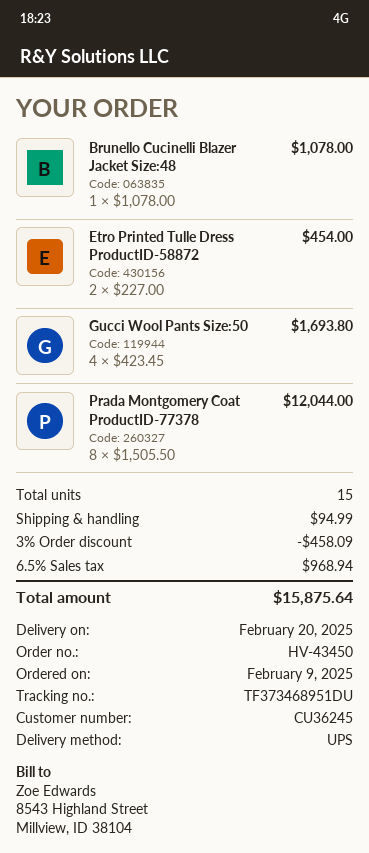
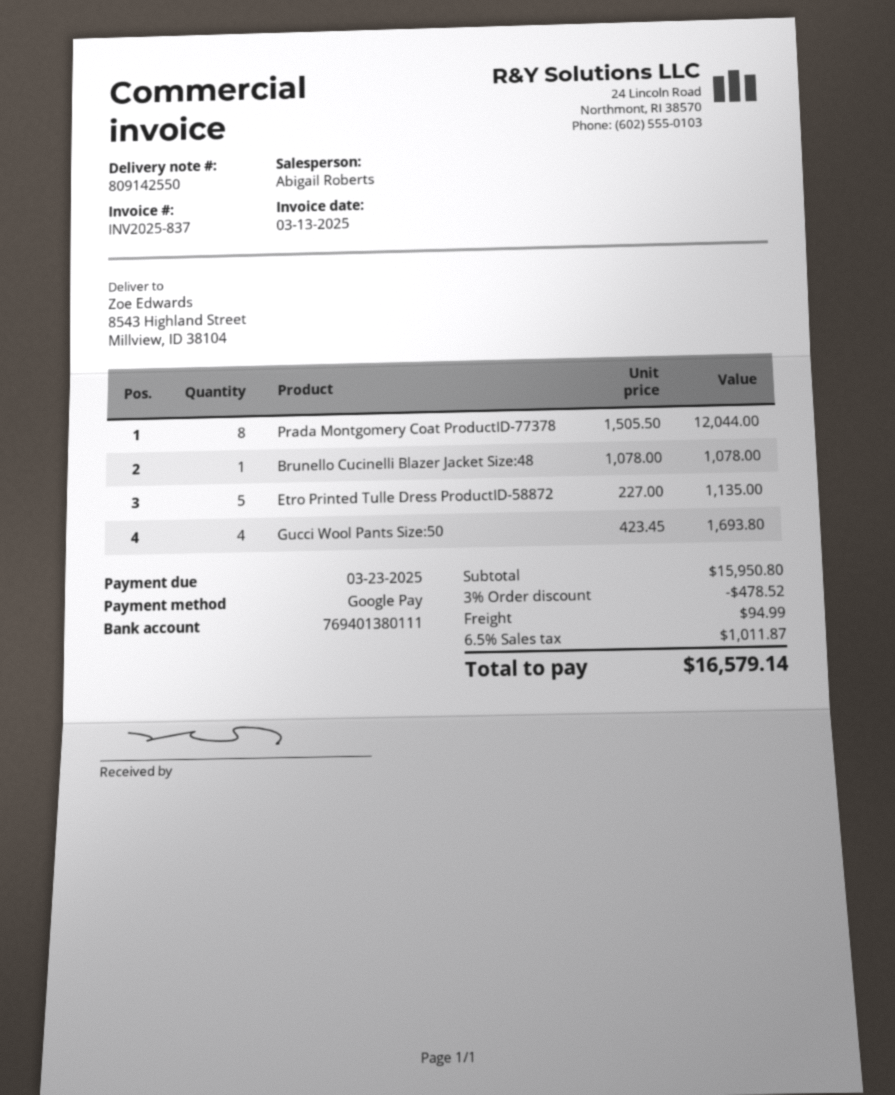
Etro Printed Tulle Dress ProductID-58872: 2 x 227.00 = 454.00 -> 5 x 227.00 = 1135.00
discount: 3% = 458.09 -> 3% = 478.52
tax: 6.5% = 968.94 -> 6.5% = 1011.87
total: 15875.64 -> 16579.14

